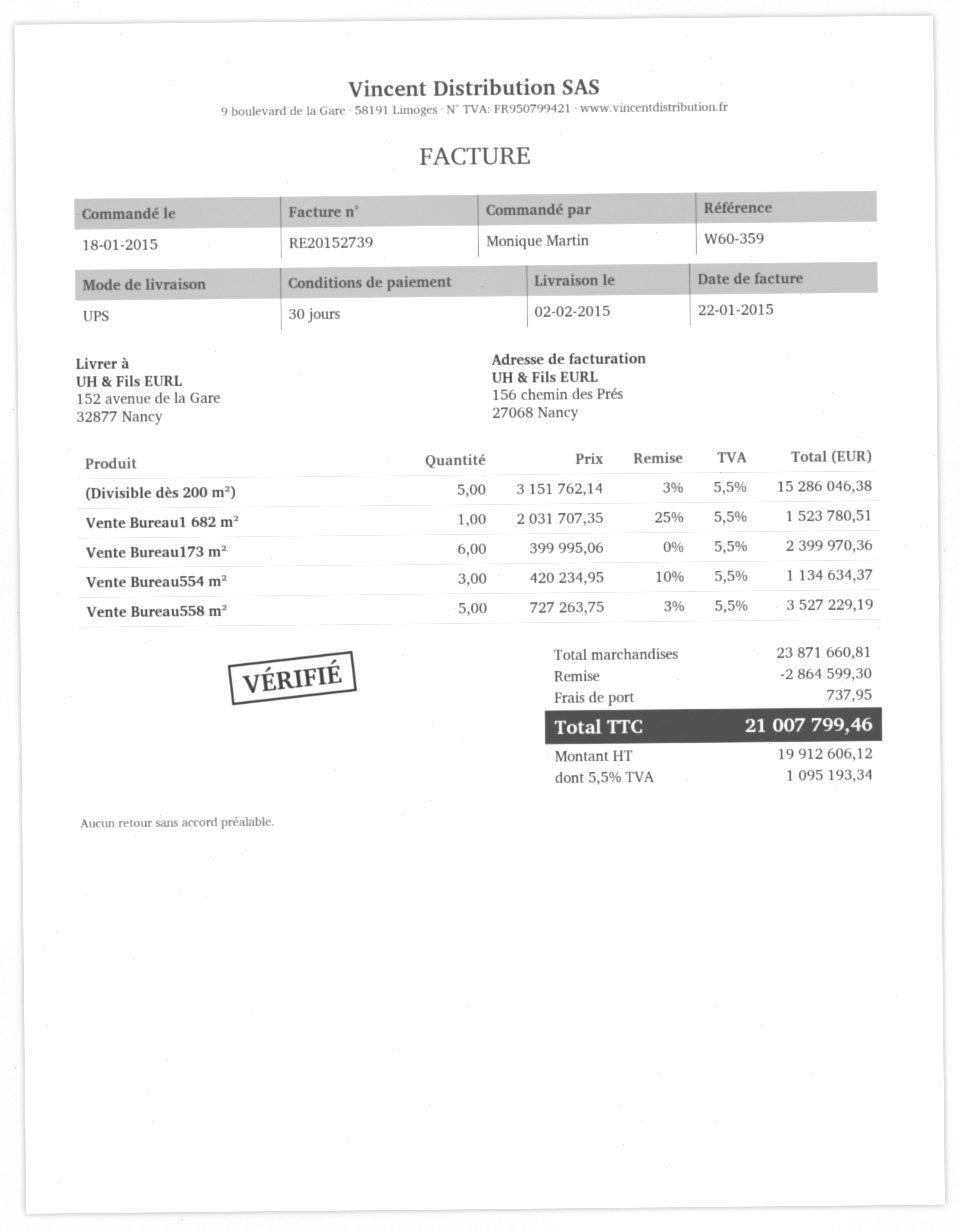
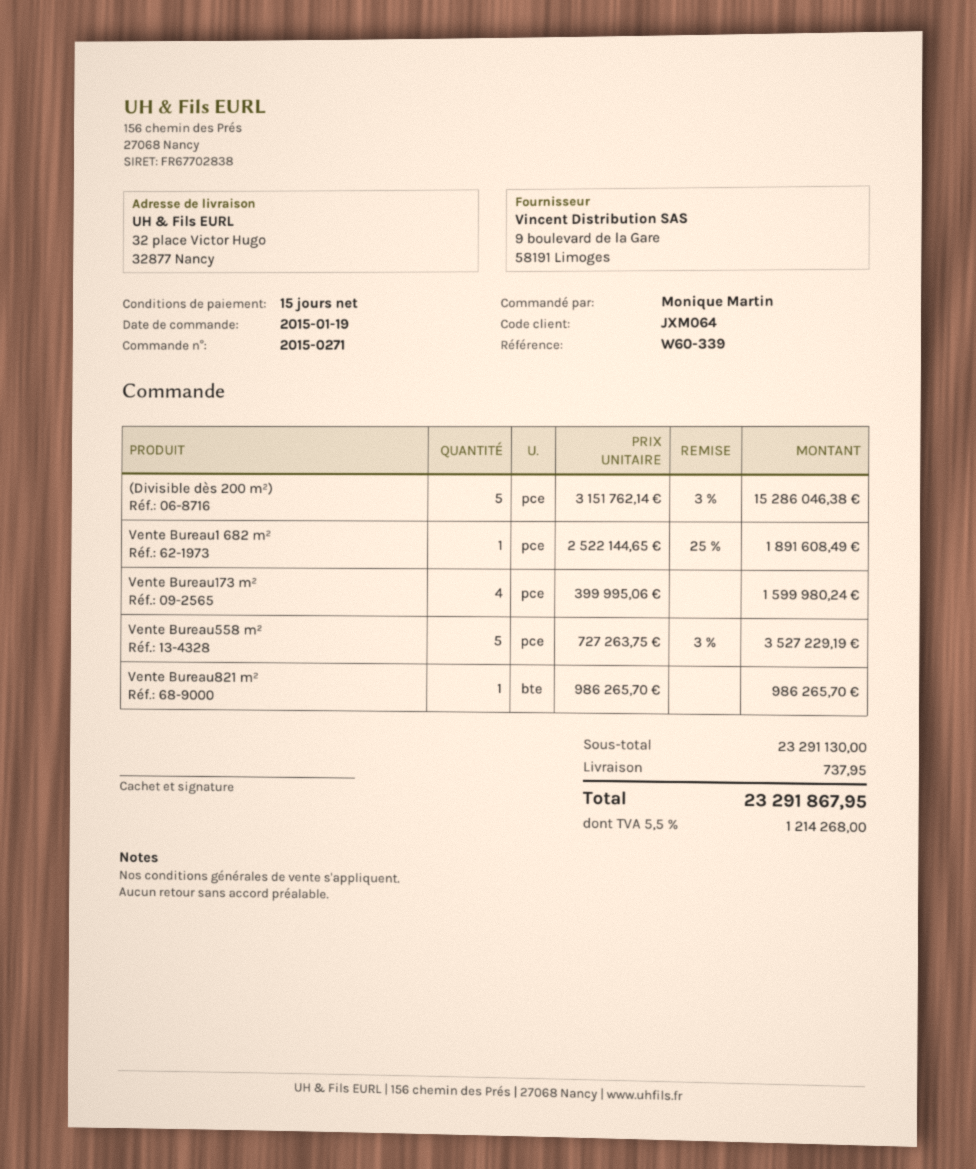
order date: 2015-01-18 -> 2015-01-19
payment terms: 30 days -> 15 days
reference: W60-359 -> W60-339
ship to: 152 avenue de la Gare, 32877 Nancy -> 32 place Victor Hugo, 32877 Nancy
Vente Bureau1 682 m²: 1 x 2031707.35 - 25% = 1523780.51 -> 1 x 2522144.65 - 25% = 1891608.49
Vente Bureau173 m²: 6 x 399995.06 = 2399970.36 -> 4 x 399995.06 = 1599980.24
Vente Bureau554 m²: 3 x 420234.95 - 10% = 1134634.37 -> none
Vente Bureau821 m²: none -> 1 x 986265.70 = 986265.70
subtotal: 23871660.81 -> 23291130.00
discount: 2864599.30 -> none
tax: 5.5% = 1095193.34 -> 5.5% = 1214268.00
total: 21007799.46 -> 23291867.95

